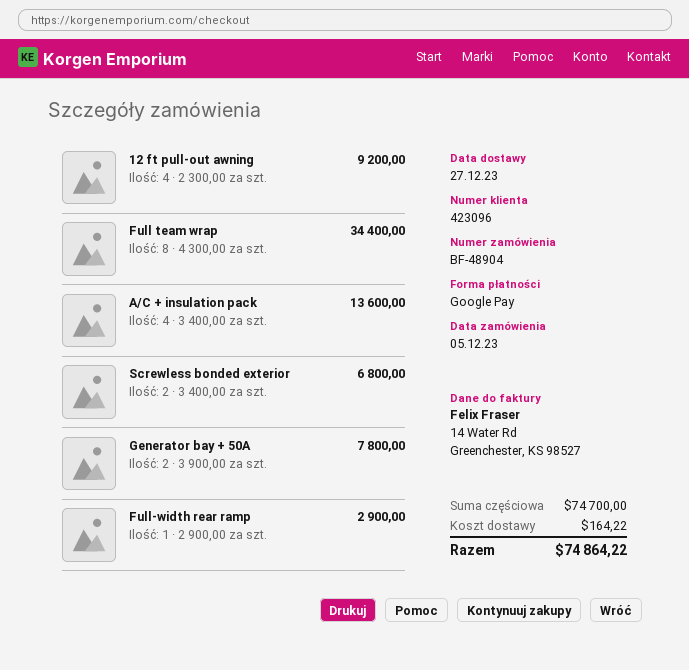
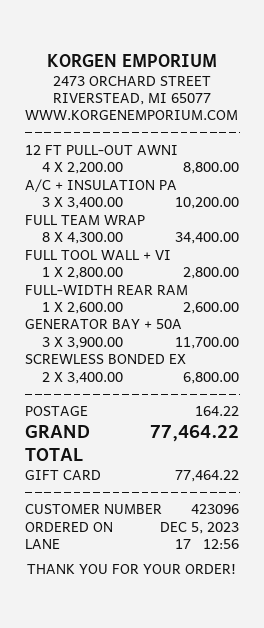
payment method: Google Pay -> gift card
12 ft pull-out awning: 4 x 2300.00 = 9200.00 -> 4 x 2200.00 = 8800.00
A/C + insulation pack: 4 x 3400.00 = 13600.00 -> 3 x 3400.00 = 10200.00
Generator bay + 50A: 2 x 3900.00 = 7800.00 -> 3 x 3900.00 = 11700.00
Full-width rear ramp: 1 x 2900.00 = 2900.00 -> 1 x 2600.00 = 2600.00
FULL TOOL WALL + VI: none -> 1 x 2800.00 = 2800.00
total: 74864.22 -> 77464.22

